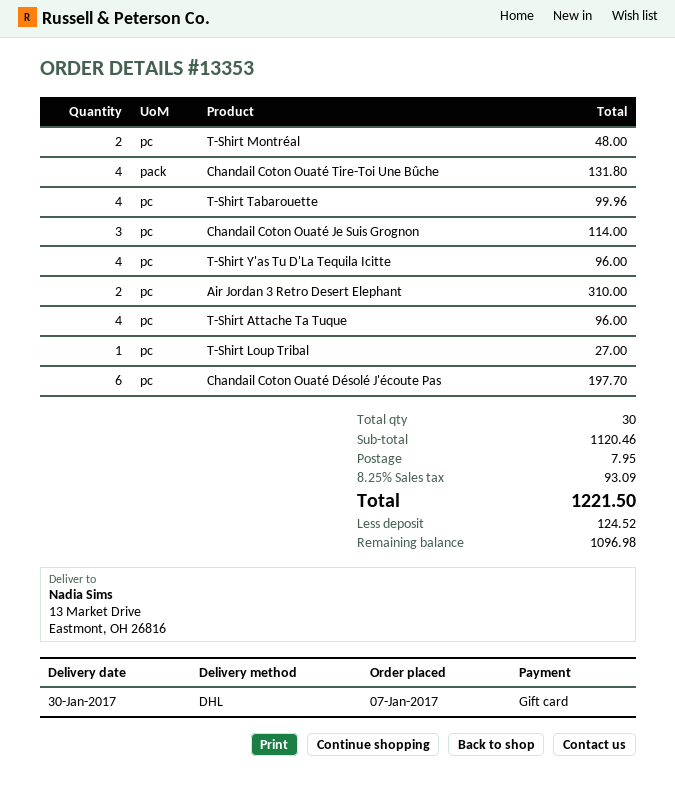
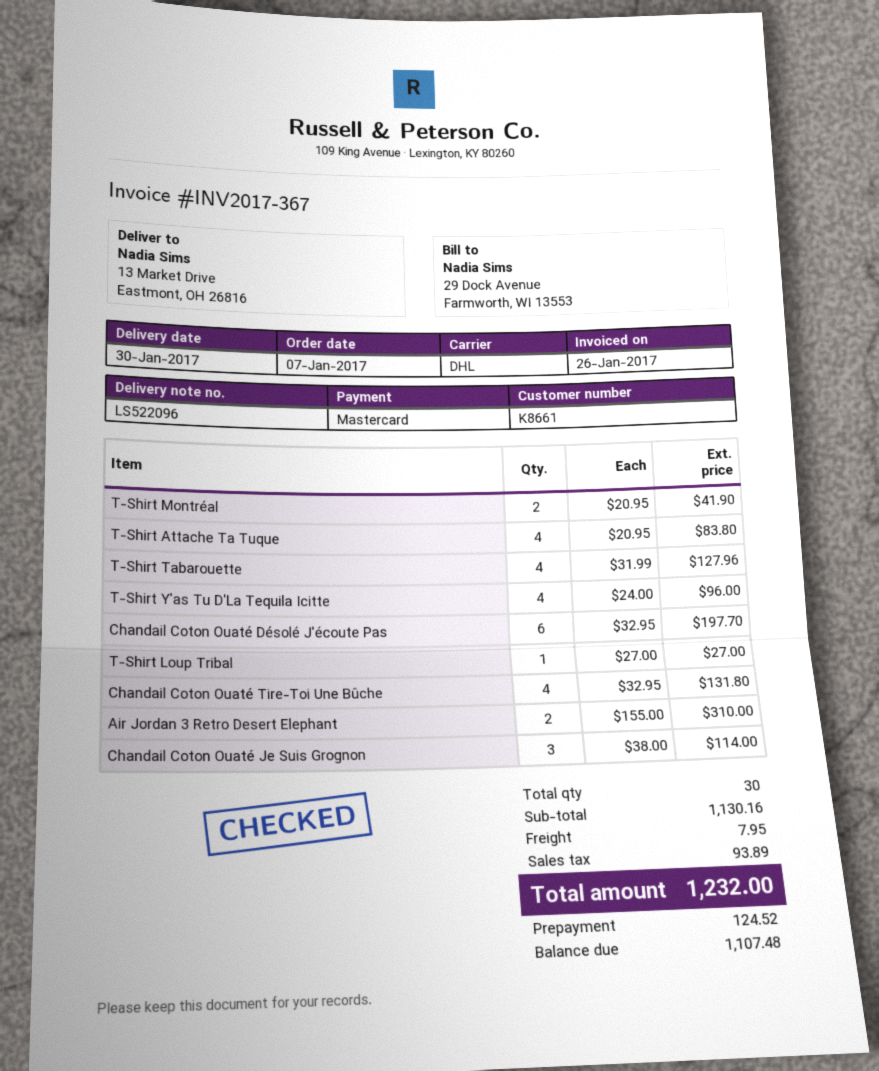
payment method: gift card -> Mastercard
T-Shirt Montréal: 2 for 48.00 -> 2 for 41.90
T-Shirt Tabarouette: 4 for 99.96 -> 4 for 127.96
T-Shirt Attache Ta Tuque: 4 for 96.00 -> 4 for 83.80
subtotal: 1120.46 -> 1130.16
tax: 93.09 -> 93.89
total: 1221.50 -> 1232.00
balance: 1096.98 -> 1107.48

